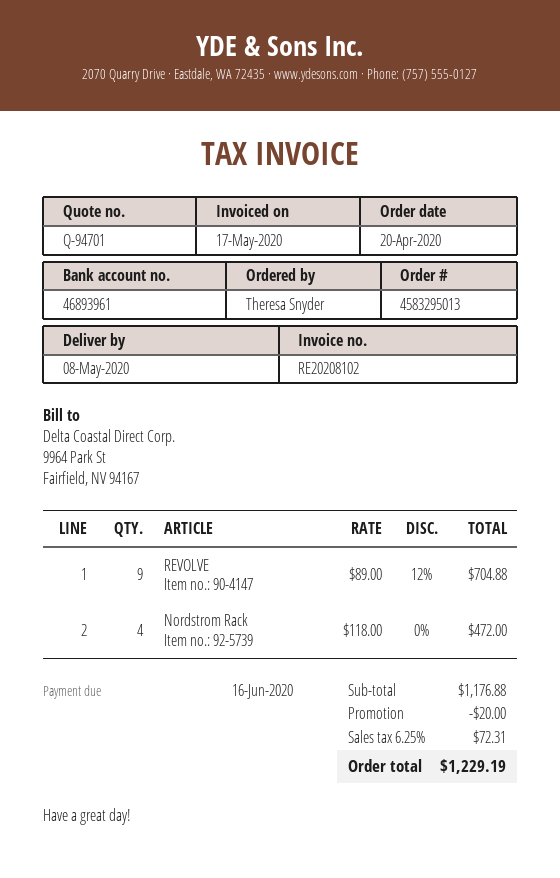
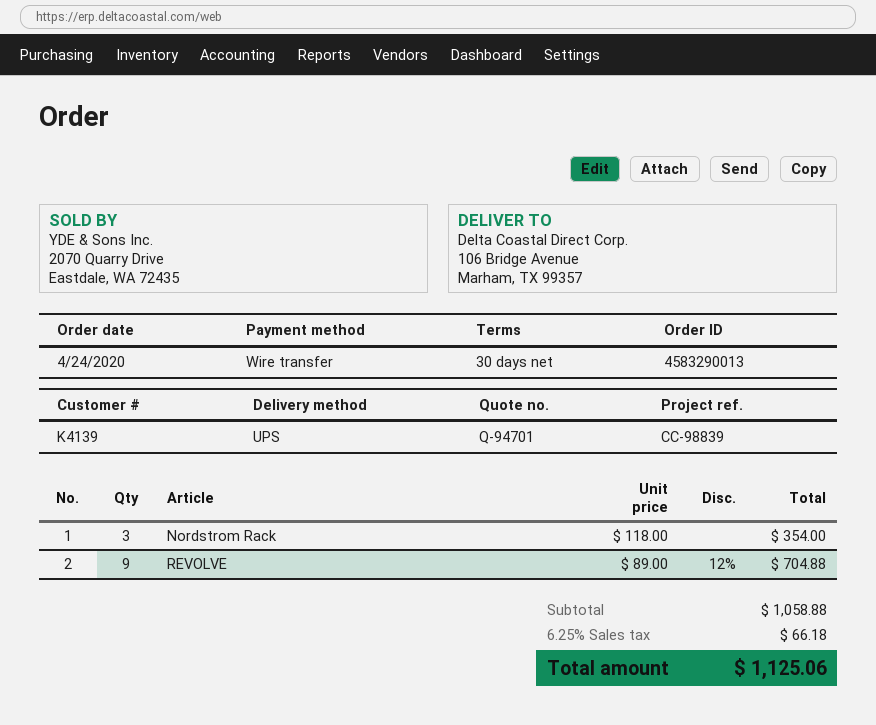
order number: 4583295013 -> 4583290013
order date: 2020-04-20 -> 2020-04-24
Nordstrom Rack: 4 x 118.00 = 472.00 -> 3 x 118.00 = 354.00
subtotal: 1176.88 -> 1058.88
discount: 20.00 -> none
tax: 6.25% = 72.31 -> 6.25% = 66.18
total: 1229.19 -> 1125.06

